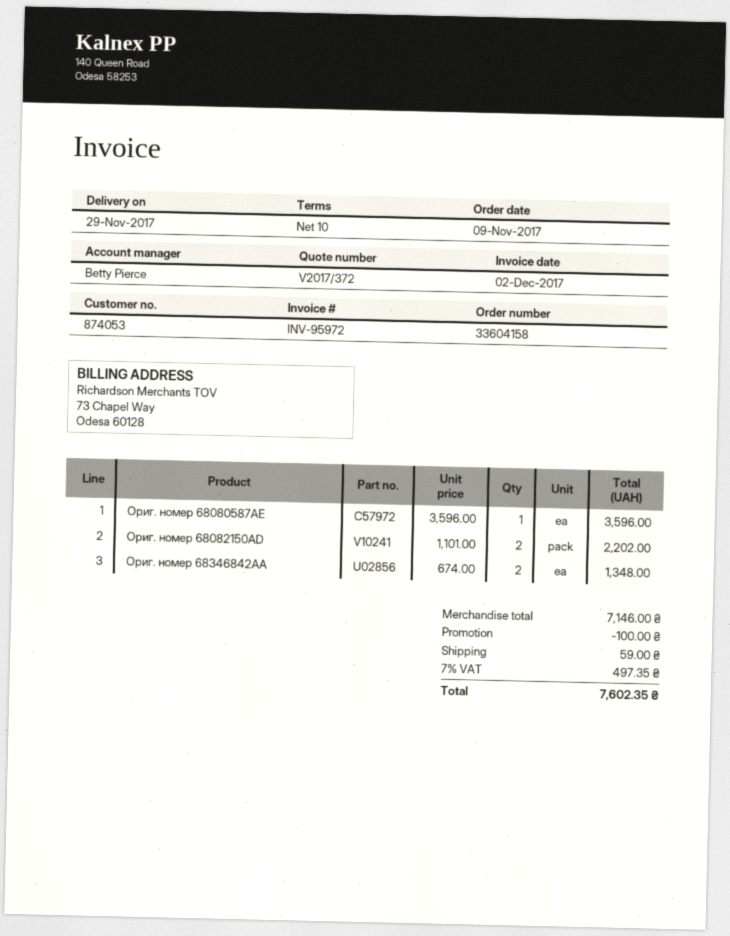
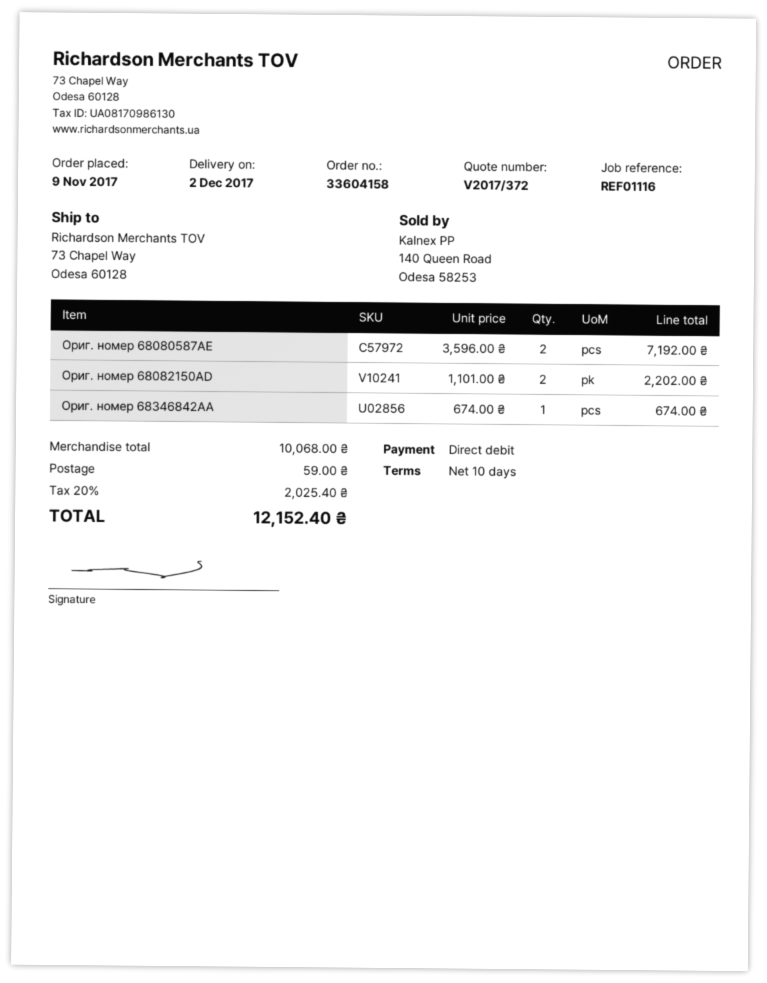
delivery date: 2017-11-29 -> 2017-12-02
Ориг. номер 68080587AE: 1 x 3596.00 = 3596.00 -> 2 x 3596.00 = 7192.00
Ориг. номер 68346842AA: 2 x 674.00 = 1348.00 -> 1 x 674.00 = 674.00
subtotal: 7146.00 -> 10068.00
discount: 100.00 -> none
tax: 7% = 497.35 -> 20% = 2025.40
total: 7602.35 -> 12152.40

